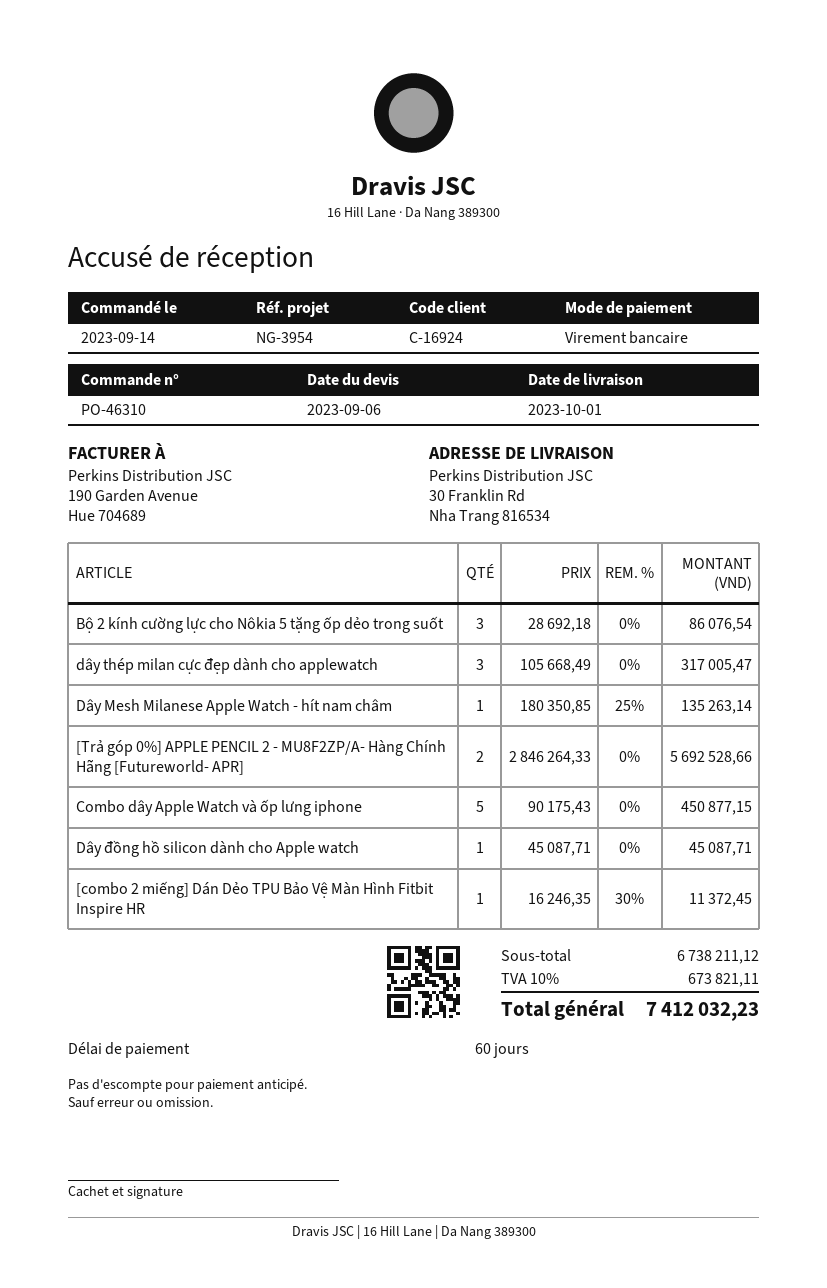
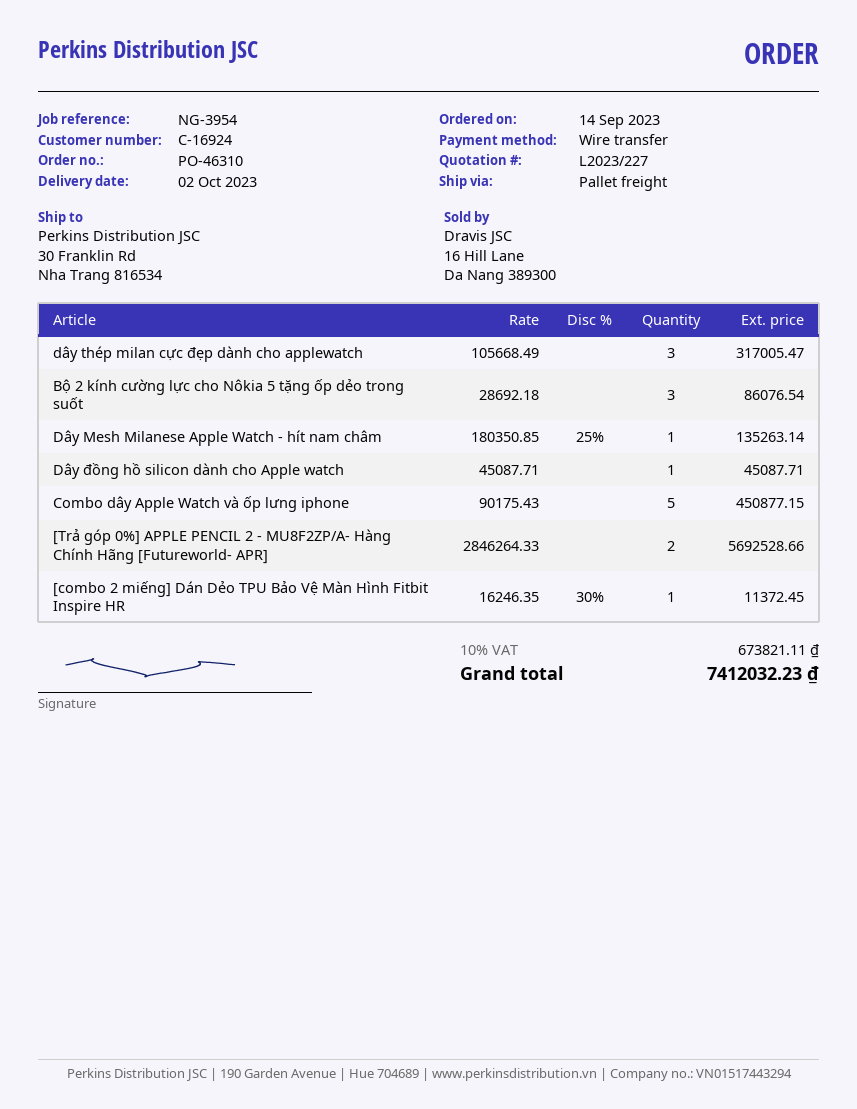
delivery date: 2023-10-01 -> 2023-10-02

